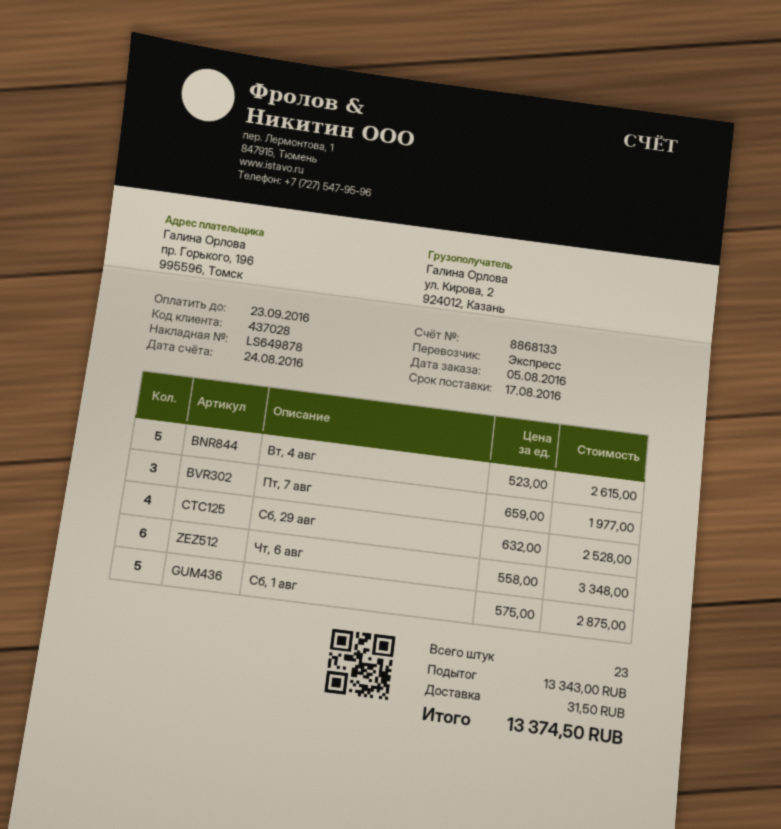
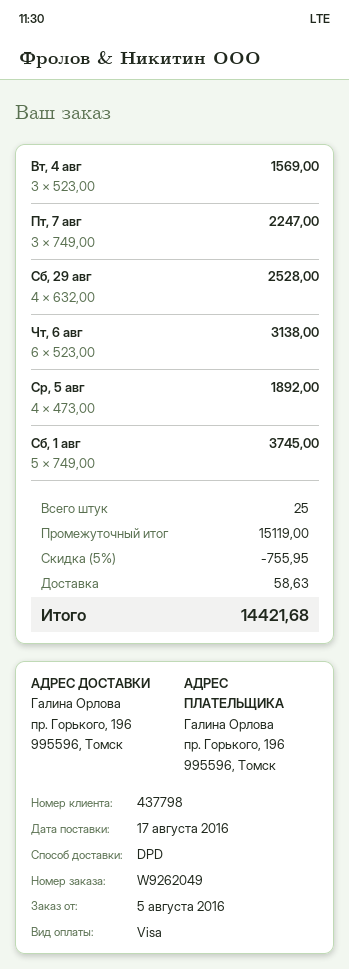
customer number: 437028 -> 437798
shipping method: express -> DPD
ship to: ул. Кирова, 2, 924012, Казань -> пр. Горького, 196, 995596, Томск
Вт, 4 авг: 5 x 523.00 = 2615.00 -> 3 x 523.00 = 1569.00
Пт, 7 авг: 3 x 659.00 = 1977.00 -> 3 x 749.00 = 2247.00
Чт, 6 авг: 6 x 558.00 = 3348.00 -> 6 x 523.00 = 3138.00
Сб, 1 авг: 5 x 575.00 = 2875.00 -> 5 x 749.00 = 3745.00
Ср, 5 авг: none -> 4 x 473.00 = 1892.00
total quantity: 23 -> 25
subtotal: 13343.00 -> 15119.00
discount: none -> 5% = 755.95
shipping: 31.50 -> 58.63
total: 13374.50 -> 14421.68

